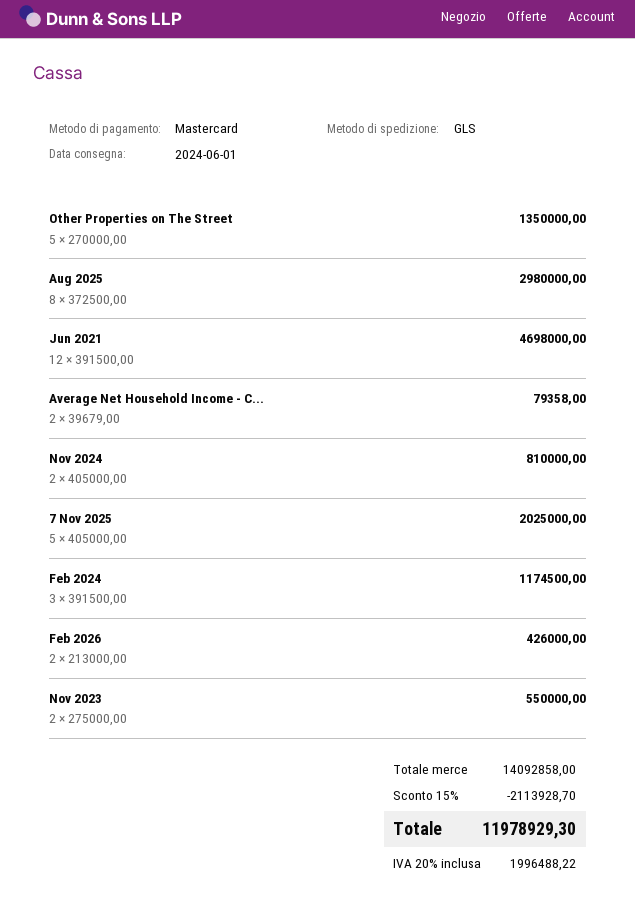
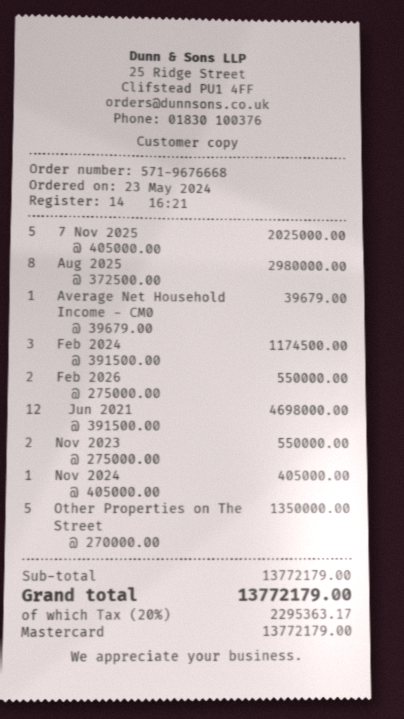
Average Net Household Income - C...: 2 x 39679.00 = 79358.00 -> 1 x 39679.00 = 39679.00
Nov 2024: 2 x 405000.00 = 810000.00 -> 1 x 405000.00 = 405000.00
Feb 2026: 2 x 213000.00 = 426000.00 -> 2 x 275000.00 = 550000.00
subtotal: 14092858.00 -> 13772179.00
discount: 15% = 2113928.70 -> none
tax: 20% = 1996488.22 -> 20% = 2295363.17
total: 11978929.30 -> 13772179.00

